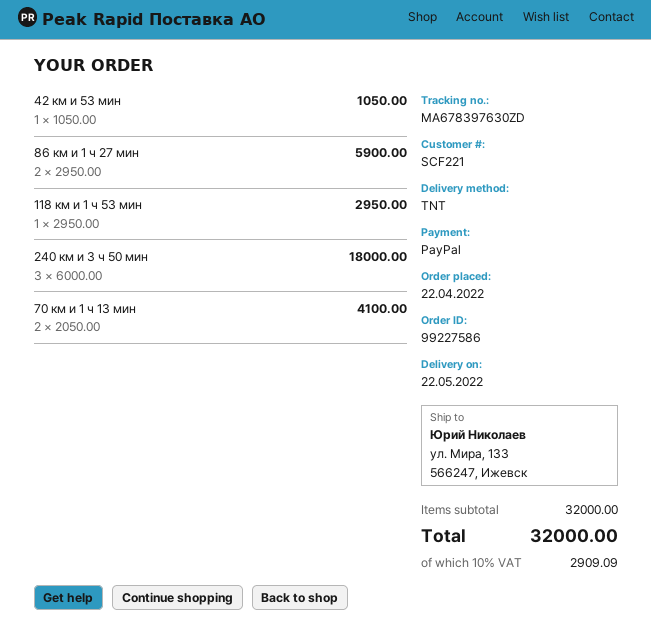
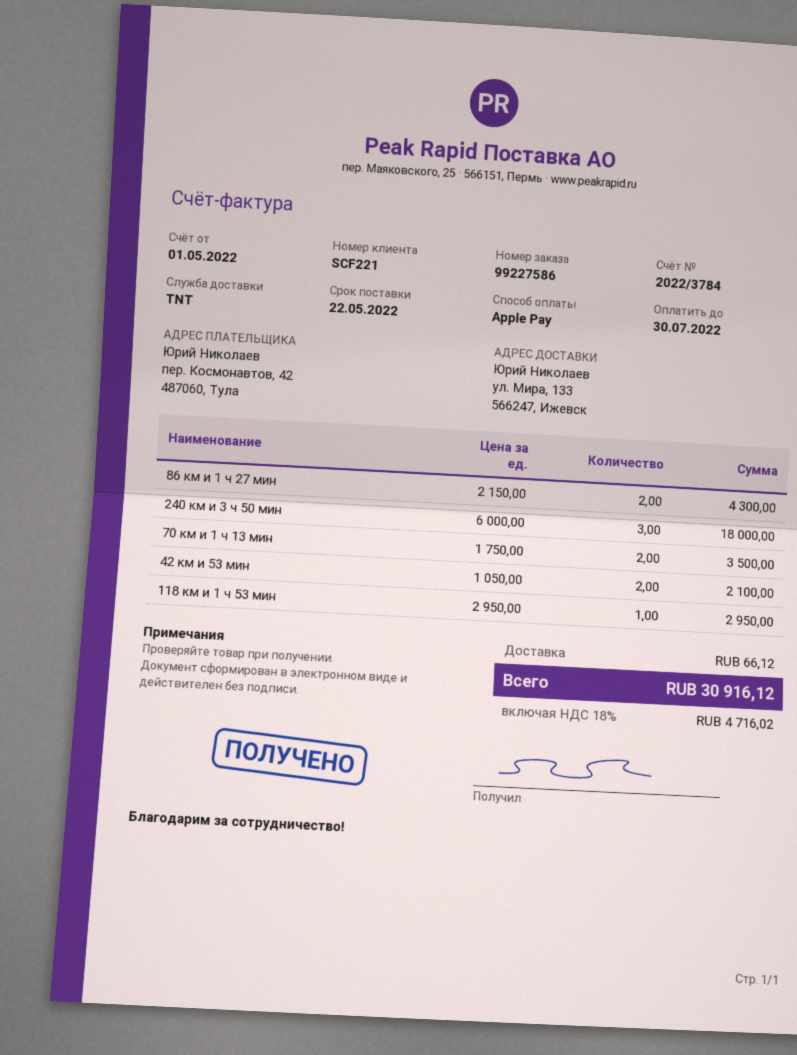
payment method: PayPal -> Apple Pay
42 км и 53 мин: 1 x 1050.00 = 1050.00 -> 2 x 1050.00 = 2100.00
86 км и 1 ч 27 мин: 2 x 2950.00 = 5900.00 -> 2 x 2150.00 = 4300.00
70 км и 1 ч 13 мин: 2 x 2050.00 = 4100.00 -> 2 x 1750.00 = 3500.00
shipping: none -> 66.12
tax: 10% = 2909.09 -> 18% = 4716.02
total: 32000.00 -> 30916.12

